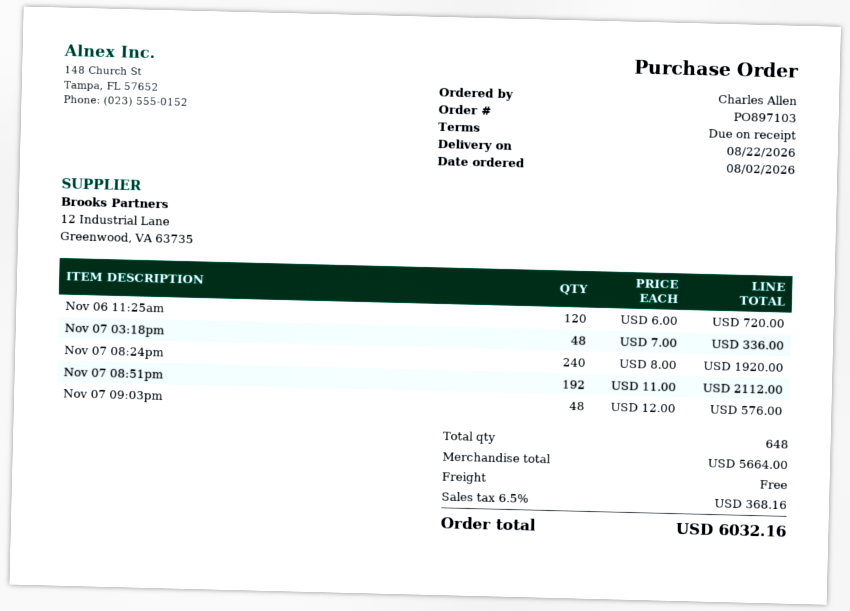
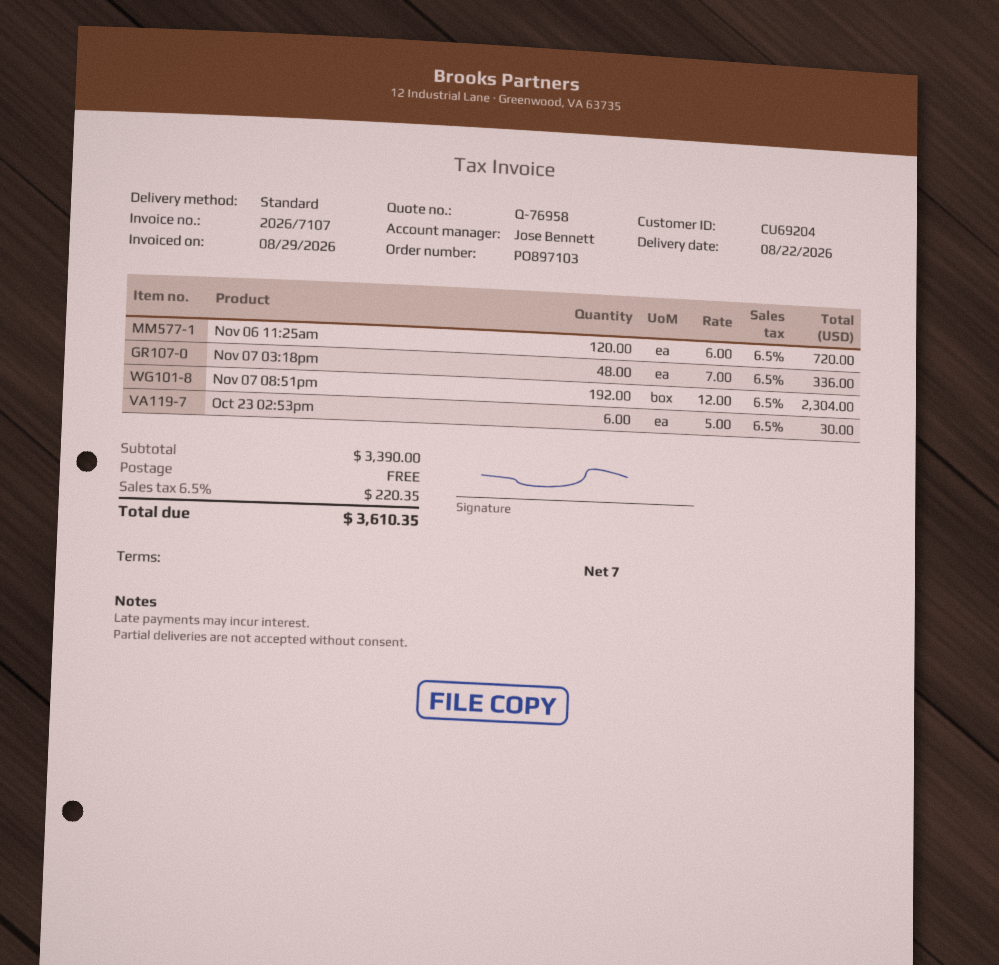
payment terms: on receipt -> 7 days
Nov 07 08:24pm: 240 x 8.00 = 1920.00 -> none
Nov 07 08:51pm: 192 x 11.00 = 2112.00 -> 192 x 12.00 = 2304.00
Nov 07 09:03pm: 48 x 12.00 = 576.00 -> none
Oct 23 02:53pm: none -> 6 x 5.00 = 30.00
subtotal: 5664.00 -> 3390.00
tax: 6.5% = 368.16 -> 6.5% = 220.35
total: 6032.16 -> 3610.35

